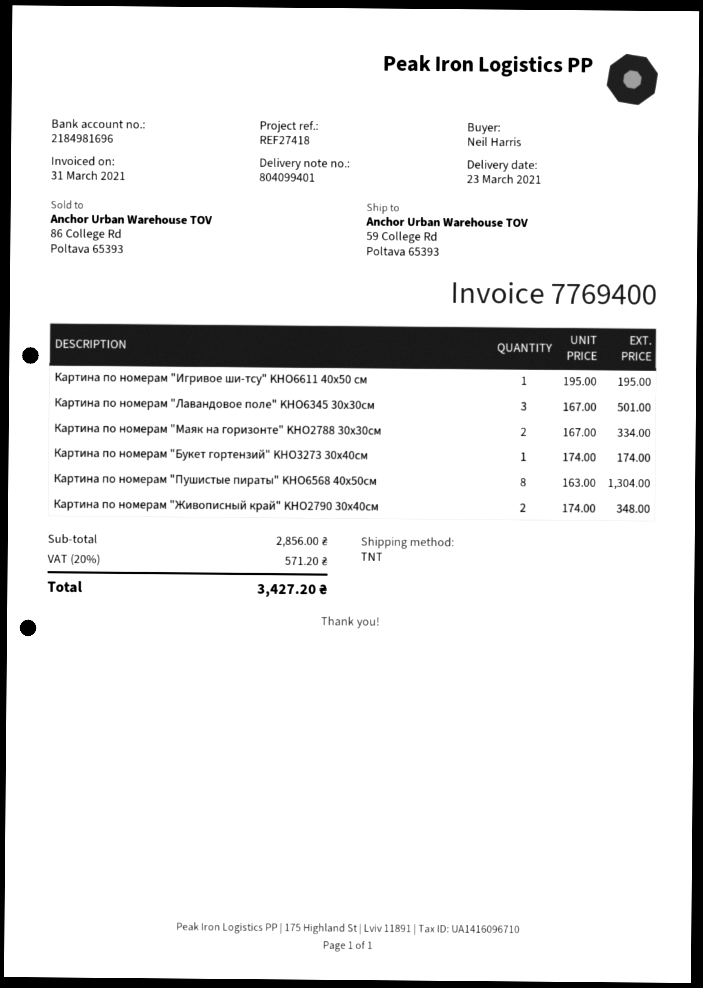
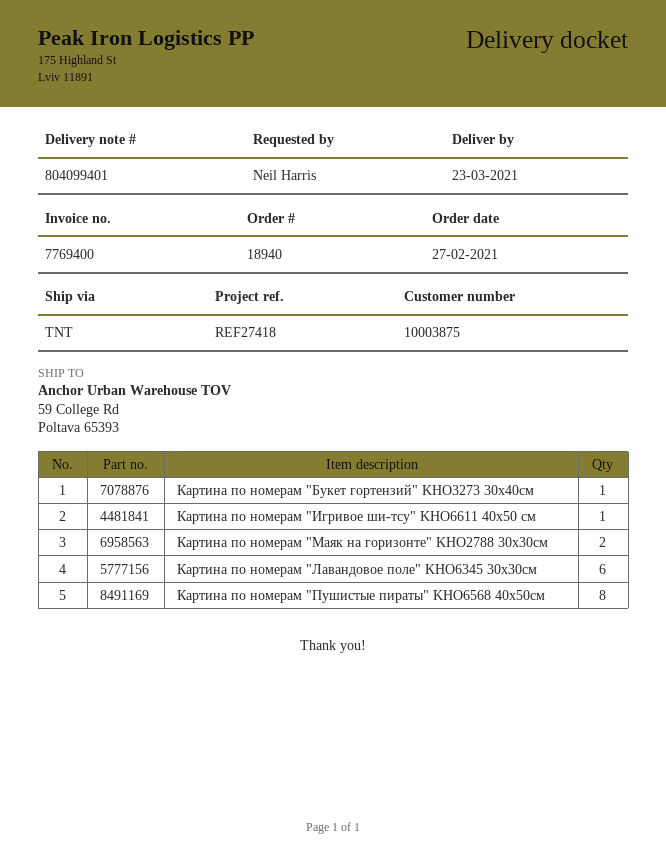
Картина по номерам "Лавандовое поле" KHO6345 30х30см: 3 -> 6
Картина по номерам "Живописный край" KHO2790 30х40см: 2 -> none

